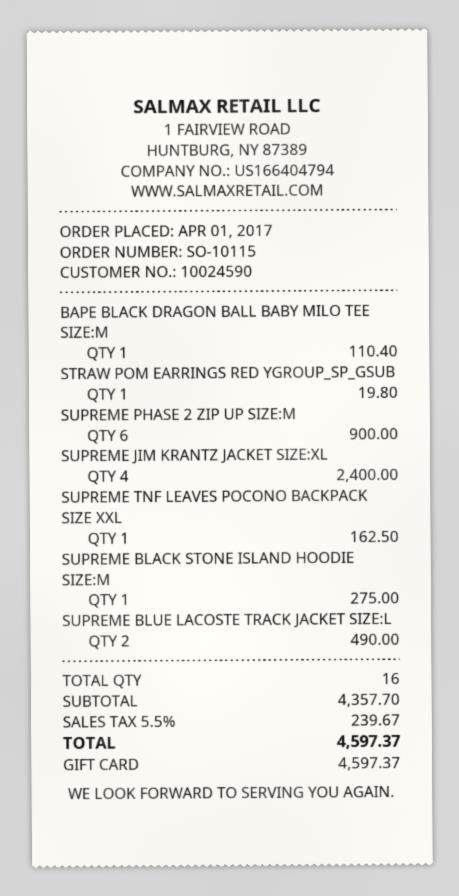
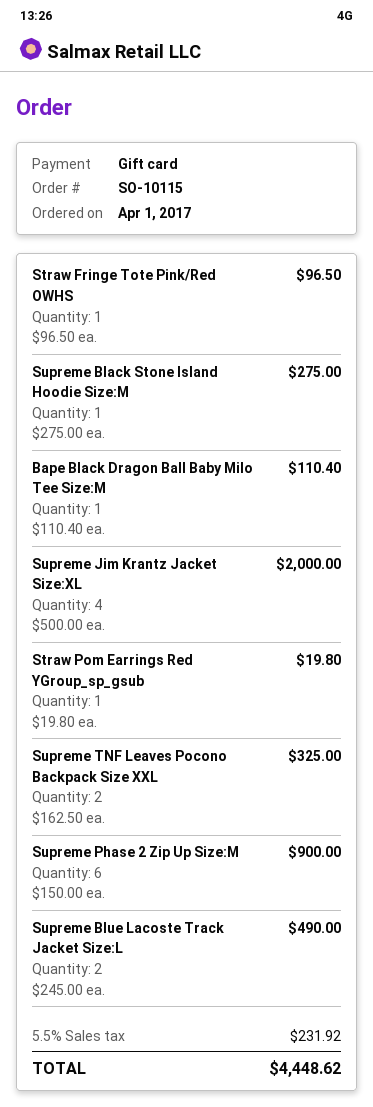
SUPREME JIM KRANTZ JACKET SIZE:XL: 4 for 2400.00 -> 4 for 2000.00
SUPREME TNF LEAVES POCONO BACKPACK SIZE XXL: 1 for 162.50 -> 2 for 325.00
Straw Fringe Tote Pink/Red OWHS: none -> 1 for 96.50
tax: 5.5% = 239.67 -> 5.5% = 231.92
total: 4597.37 -> 4448.62

